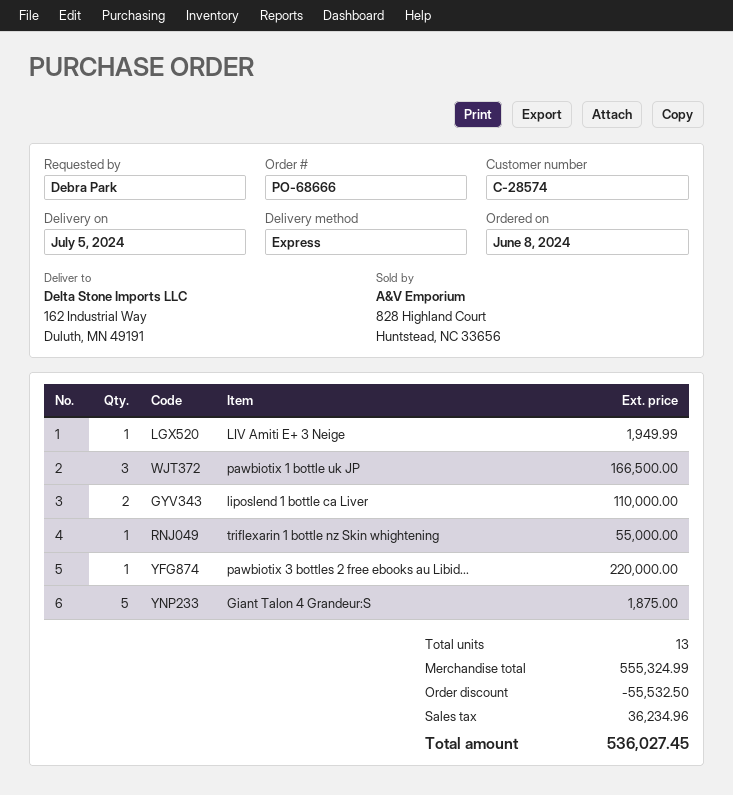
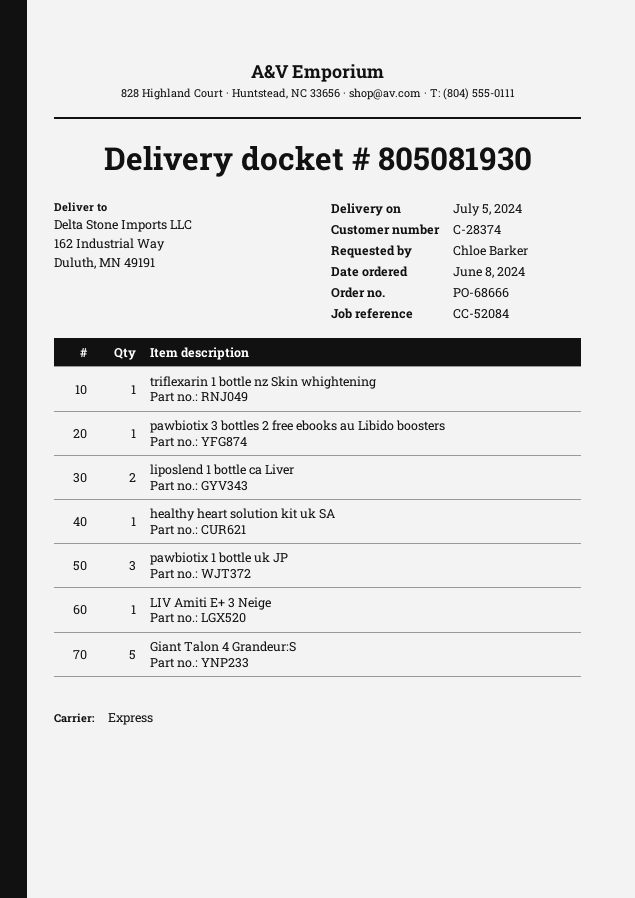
customer number: C-28574 -> C-28374
ordered by: Debra Park -> Chloe Barker
healthy heart solution kit uk SA: none -> 1

